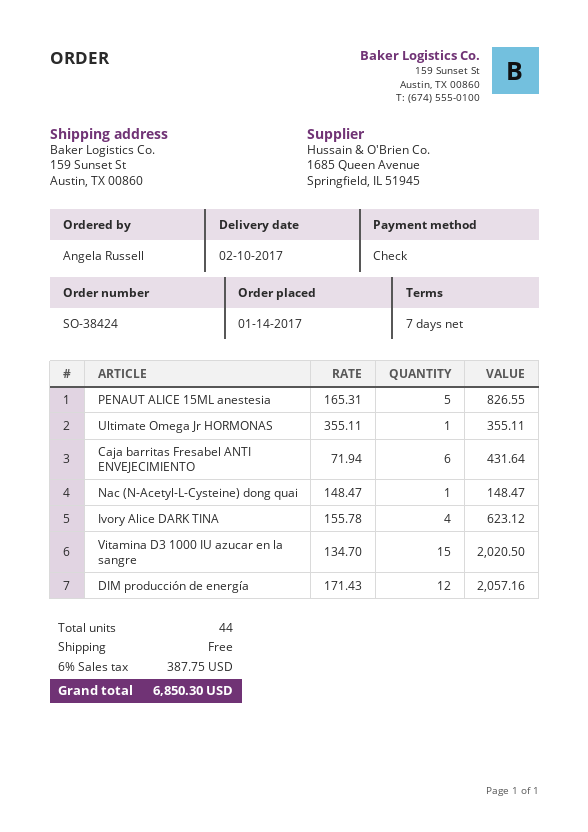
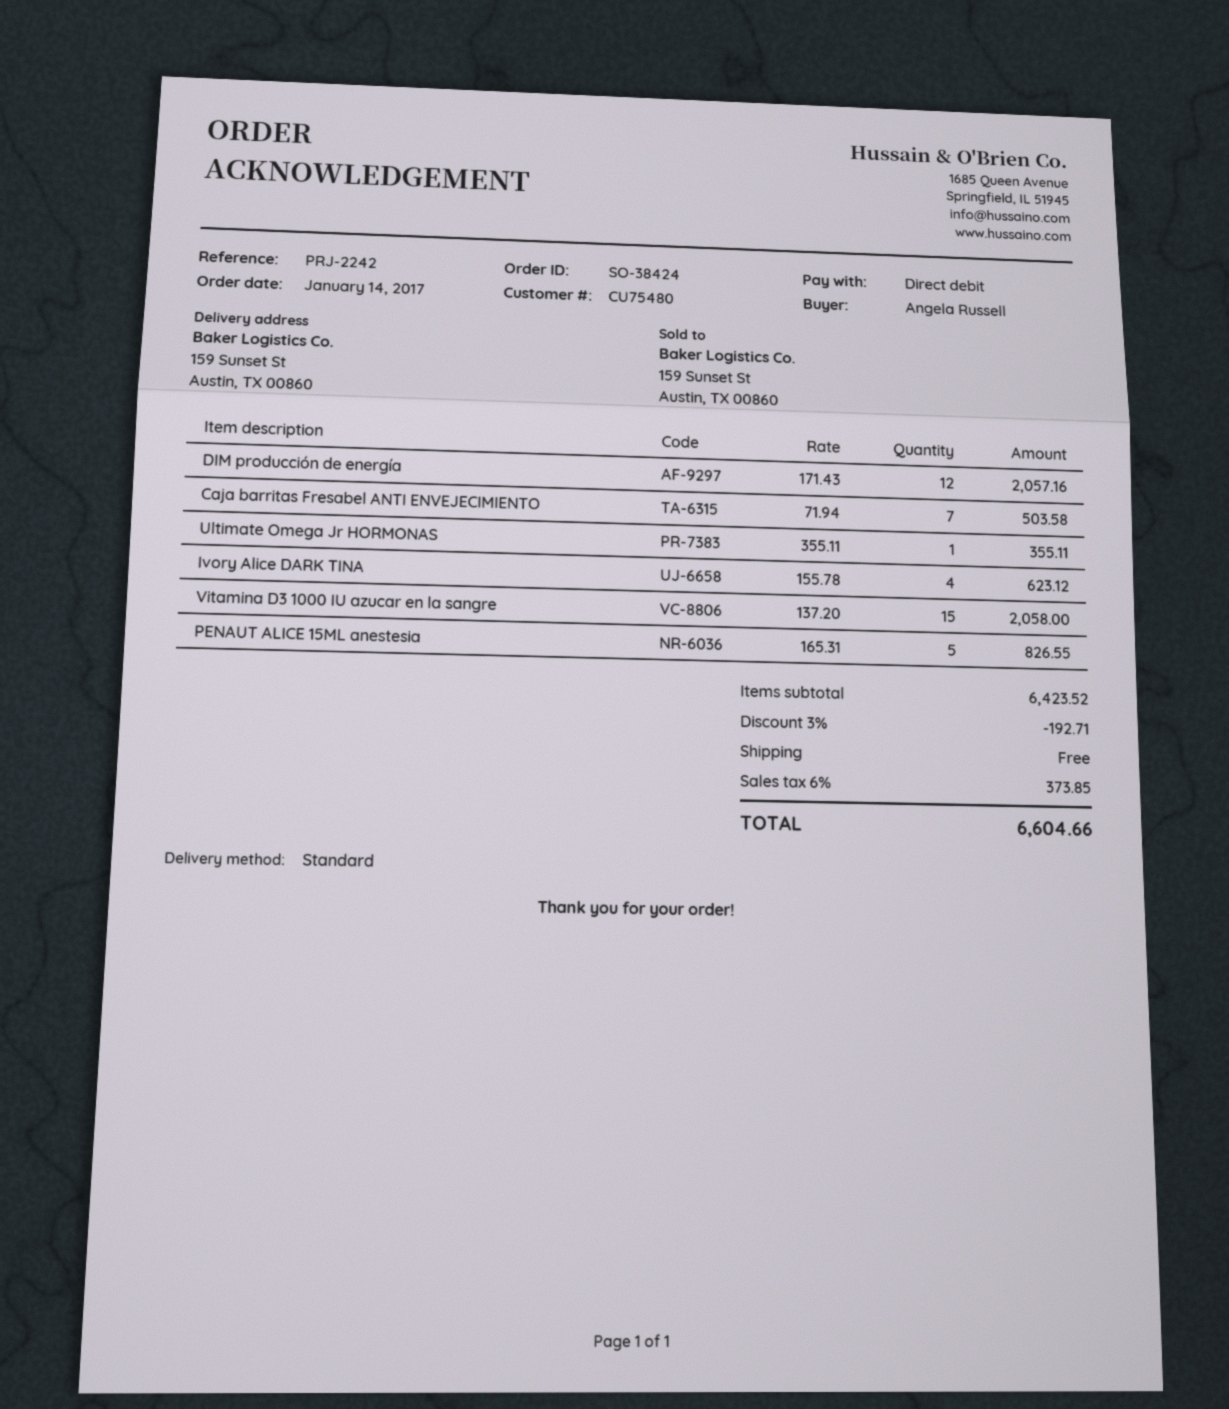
payment method: cheque -> direct debit
Caja barritas Fresabel ANTI ENVEJECIMIENTO: 6 x 71.94 = 431.64 -> 7 x 71.94 = 503.58
Nac (N-Acetyl-L-Cysteine) dong quai: 1 x 148.47 = 148.47 -> none
Vitamina D3 1000 IU azucar en la sangre: 15 x 134.70 = 2020.50 -> 15 x 137.20 = 2058.00
discount: none -> 3% = 192.71
tax: 6% = 387.75 -> 6% = 373.85
total: 6850.30 -> 6604.66

